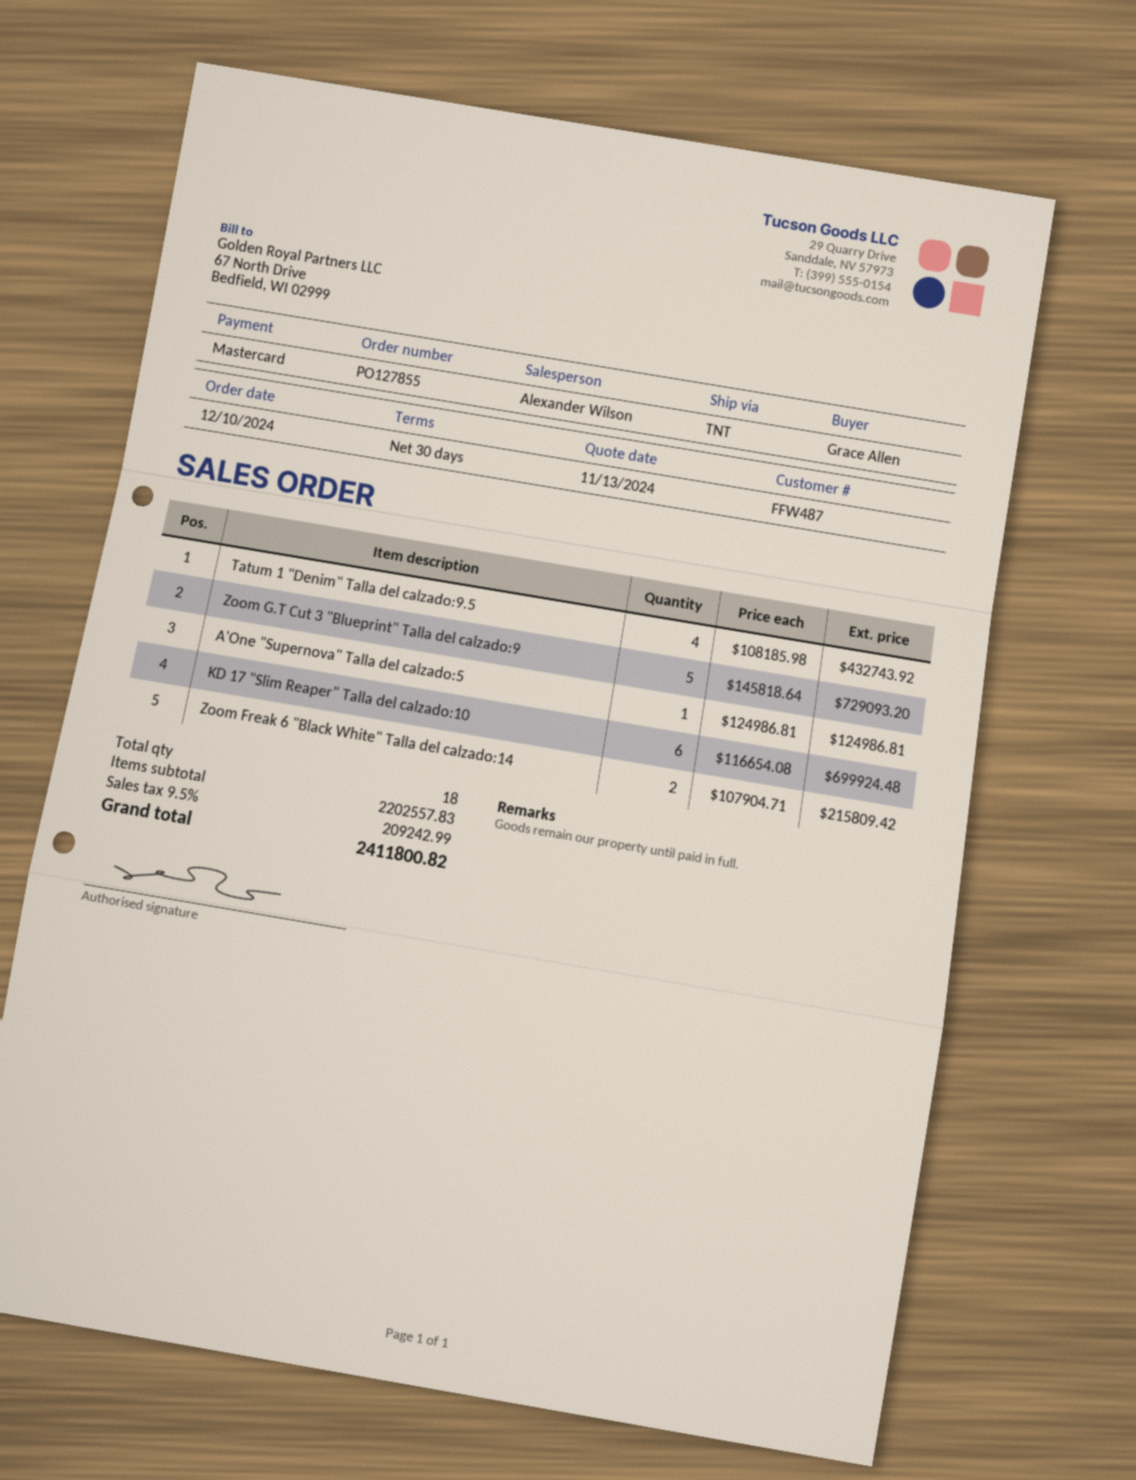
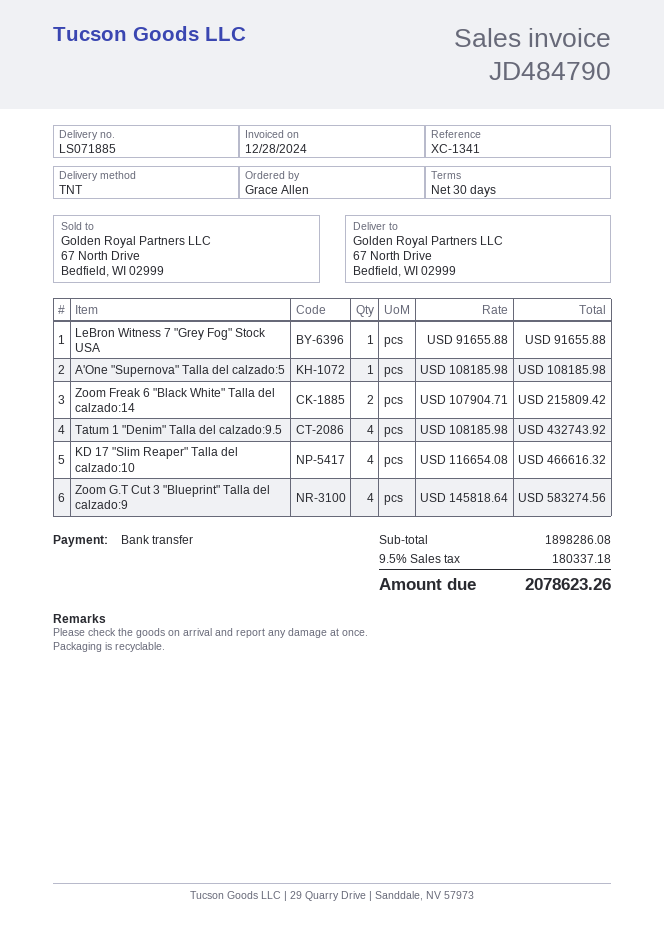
payment method: Mastercard -> bank transfer
Zoom G.T Cut 3 "Blueprint" Talla del calzado:9: 5 x 145818.64 = 729093.20 -> 4 x 145818.64 = 583274.56
A'One "Supernova" Talla del calzado:5: 1 x 124986.81 = 124986.81 -> 1 x 108185.98 = 108185.98
KD 17 "Slim Reaper" Talla del calzado:10: 6 x 116654.08 = 699924.48 -> 4 x 116654.08 = 466616.32
LeBron Witness 7 "Grey Fog" Stock USA: none -> 1 x 91655.88 = 91655.88
subtotal: 2202557.83 -> 1898286.08
tax: 9.5% = 209242.99 -> 9.5% = 180337.18
total: 2411800.82 -> 2078623.26

